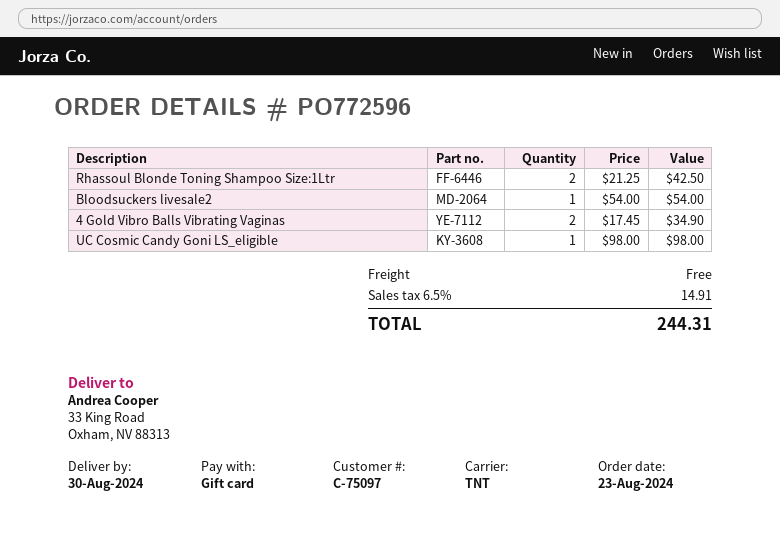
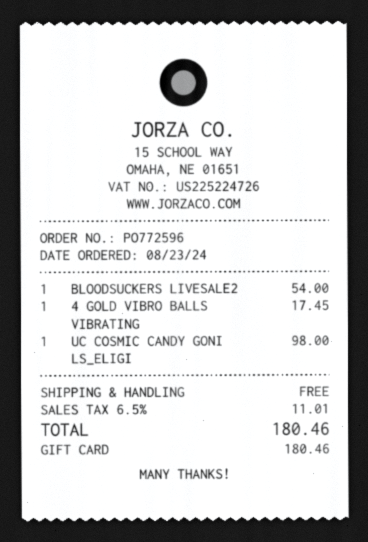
Rhassoul Blonde Toning Shampoo Size:1Ltr: 2 for 42.50 -> none
4 Gold Vibro Balls Vibrating Vaginas: 2 for 34.90 -> 1 for 17.45
tax: 6.5% = 14.91 -> 6.5% = 11.01
total: 244.31 -> 180.46

